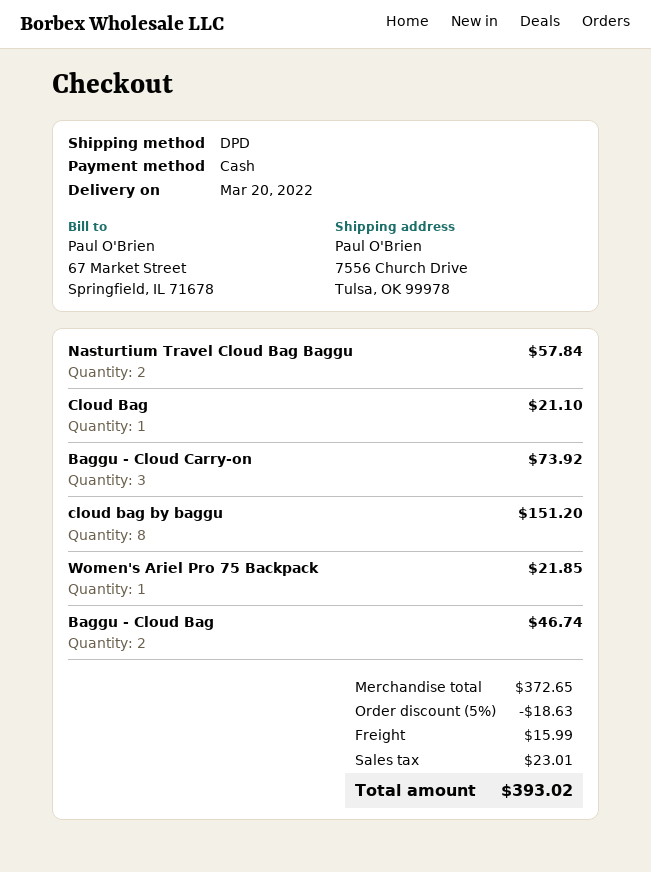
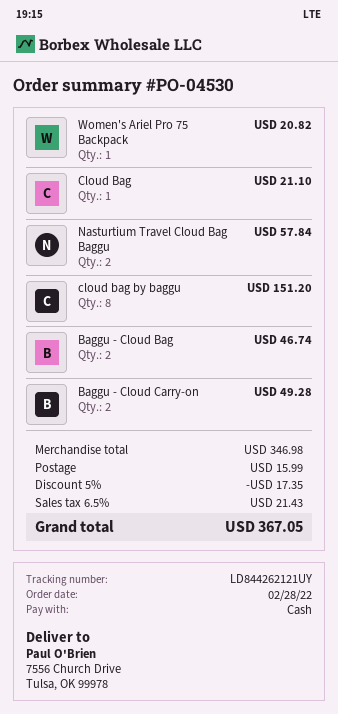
Baggu - Cloud Carry-on: 3 for 73.92 -> 2 for 49.28
Women's Ariel Pro 75 Backpack: 1 for 21.85 -> 1 for 20.82
subtotal: 372.65 -> 346.98
discount: 5% = 18.63 -> 5% = 17.35
tax: 23.01 -> 21.43
total: 393.02 -> 367.05

